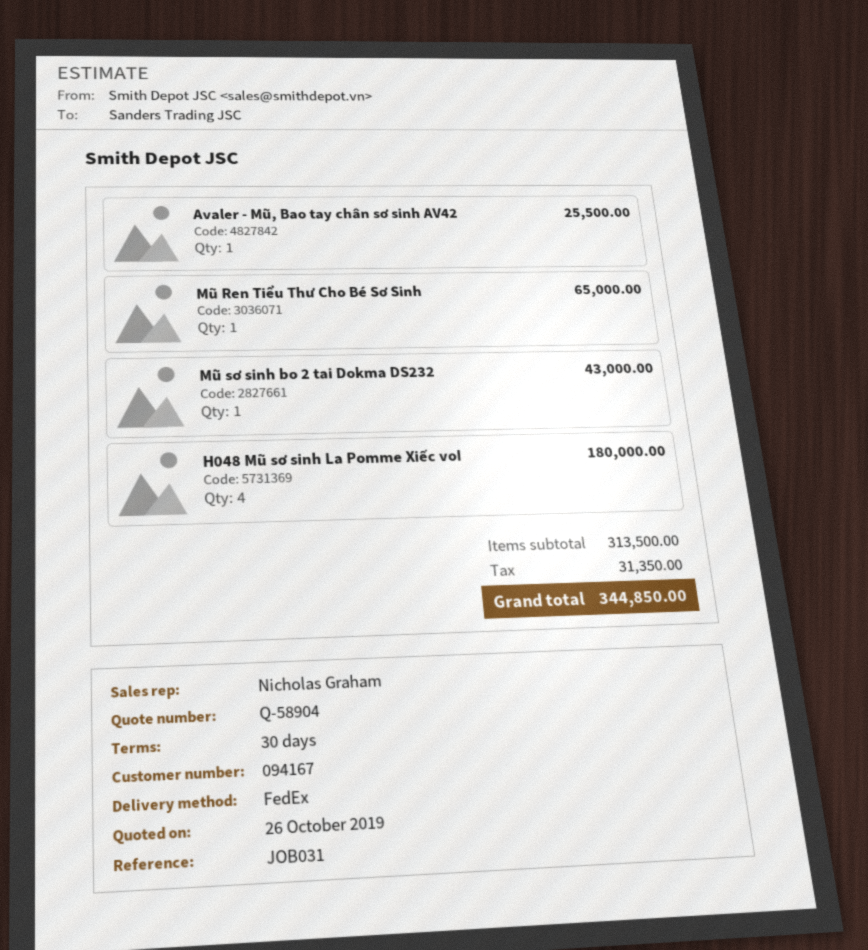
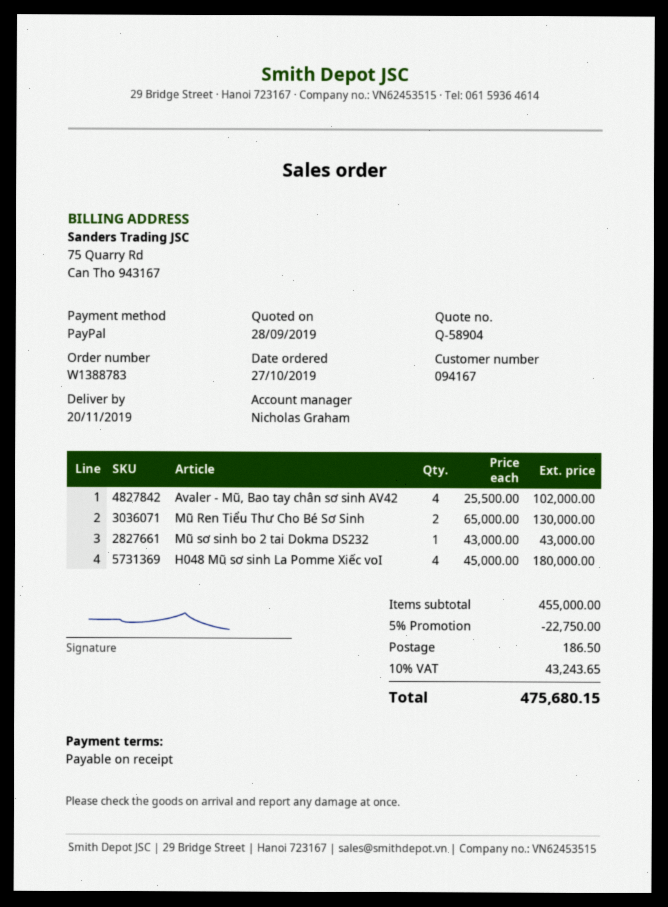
quote date: 2019-10-26 -> 2019-09-28
payment terms: 30 days -> on receipt
Avaler - Mũ, Bao tay chân sơ sinh AV42: 1 for 25500.00 -> 4 for 102000.00
Mũ Ren Tiểu Thư Cho Bé Sơ Sinh: 1 for 65000.00 -> 2 for 130000.00
subtotal: 313500.00 -> 455000.00
discount: none -> 5% = 22750.00
shipping: none -> 186.50
tax: 31350.00 -> 43243.65
total: 344850.00 -> 475680.15

